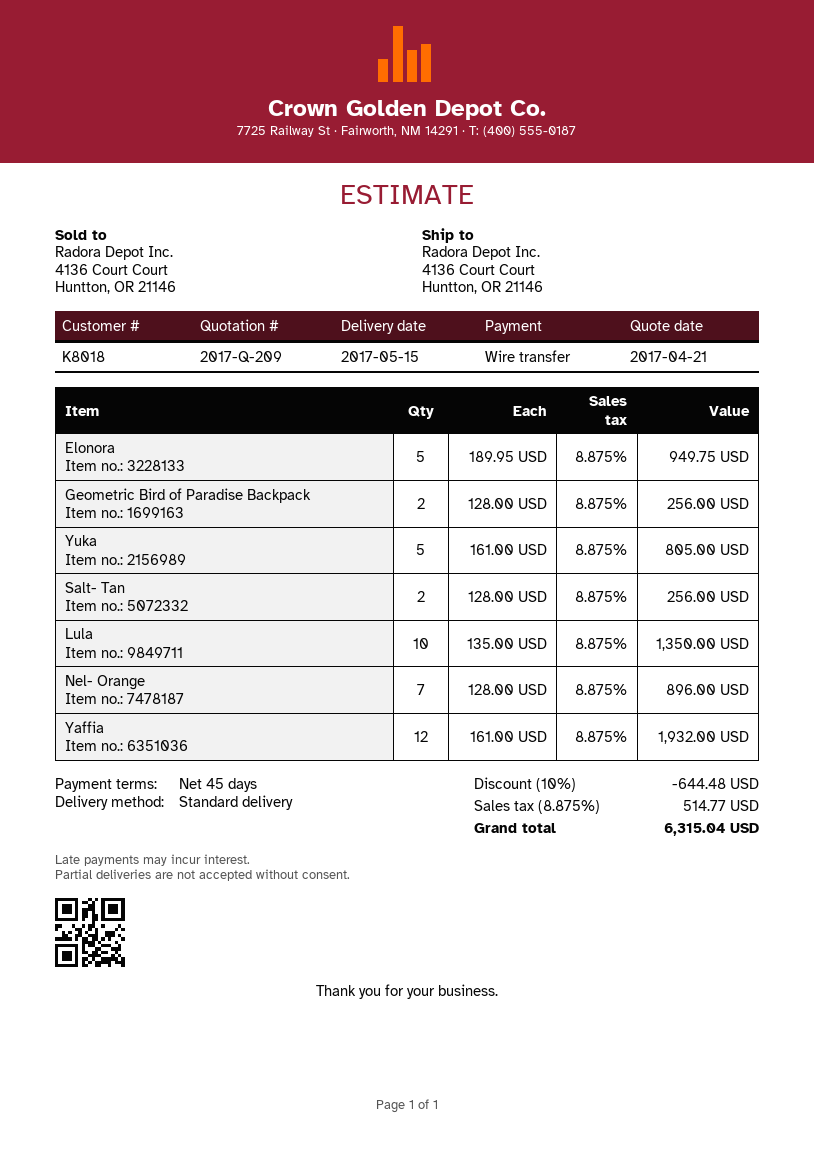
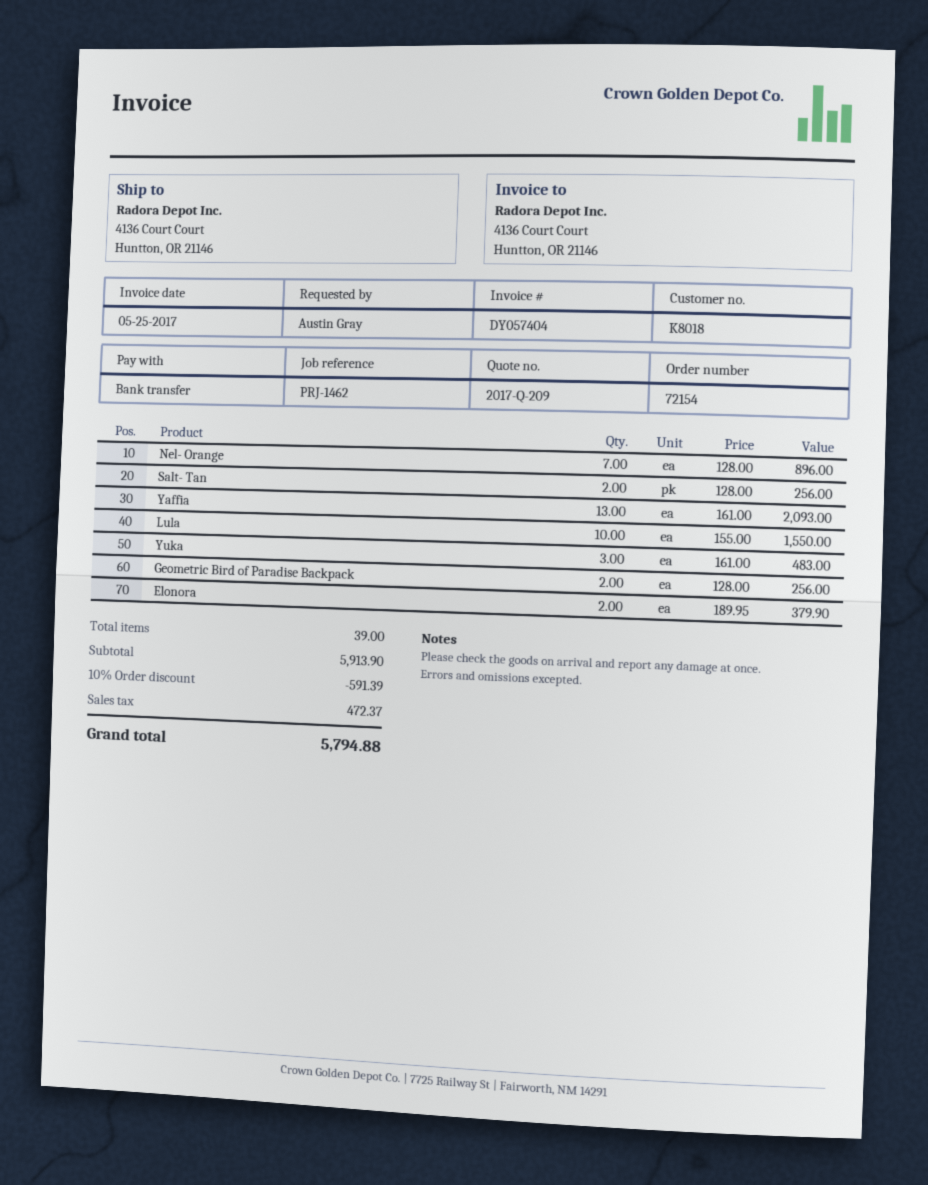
Elonora: 5 x 189.95 = 949.75 -> 2 x 189.95 = 379.90
Yuka: 5 x 161.00 = 805.00 -> 3 x 161.00 = 483.00
Lula: 10 x 135.00 = 1350.00 -> 10 x 155.00 = 1550.00
Yaffia: 12 x 161.00 = 1932.00 -> 13 x 161.00 = 2093.00
discount: 10% = 644.48 -> 10% = 591.39
tax: 514.77 -> 472.37
total: 6315.04 -> 5794.88

